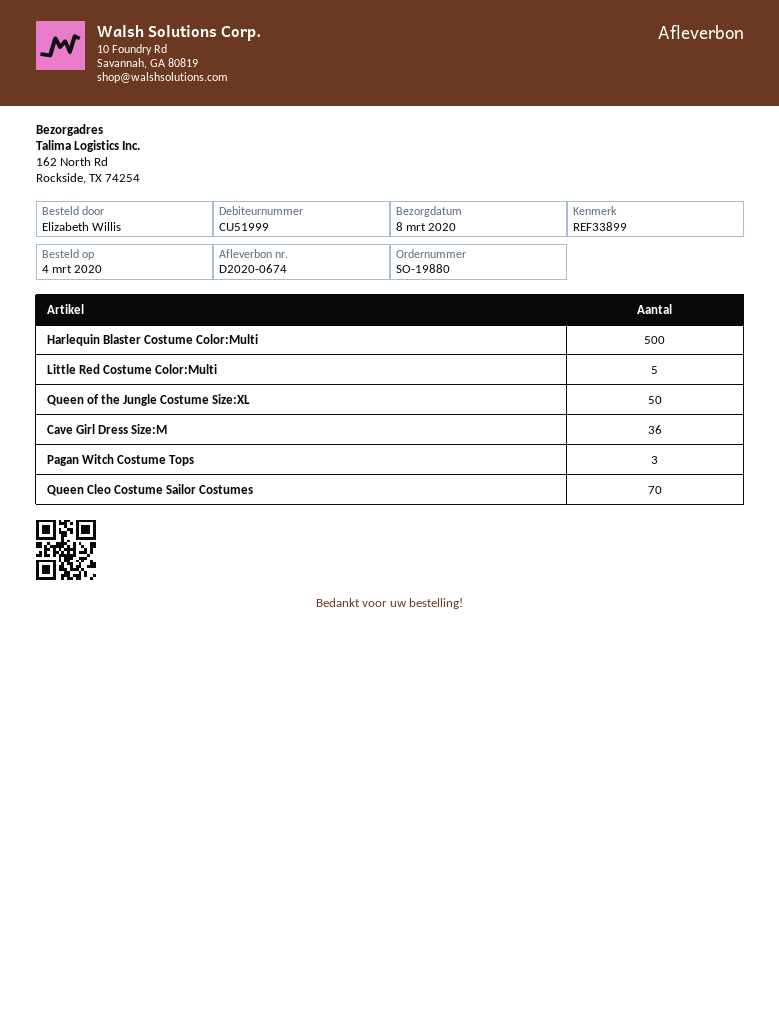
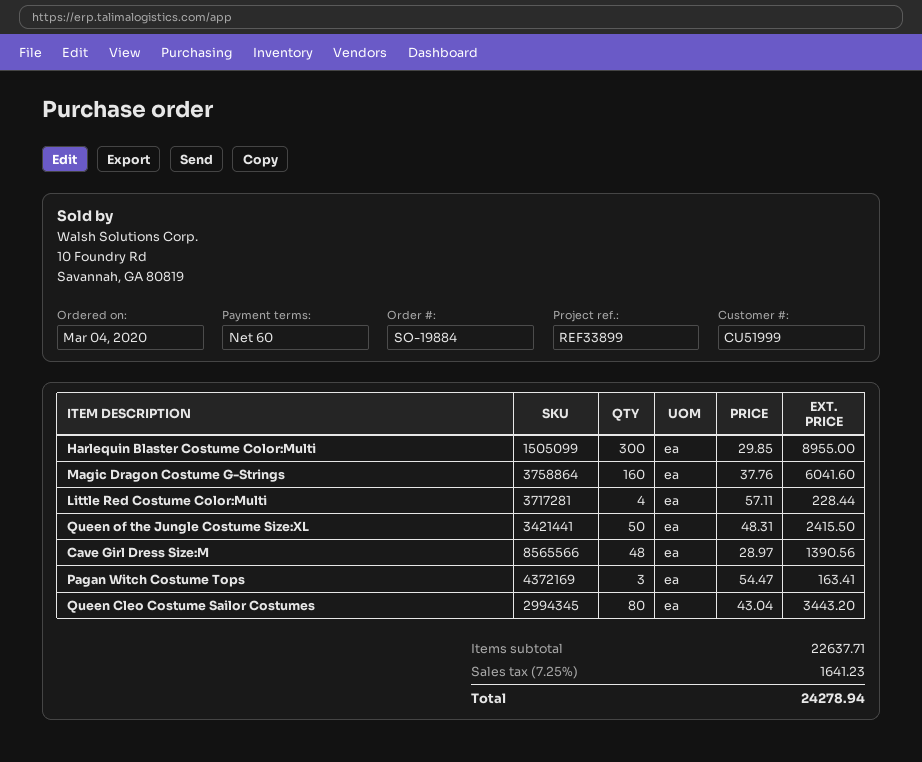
order number: SO-19880 -> SO-19884
Harlequin Blaster Costume Color:Multi: 500 -> 300
Little Red Costume Color:Multi: 5 -> 4
Cave Girl Dress Size:M: 36 -> 48
Queen Cleo Costume Sailor Costumes: 70 -> 80
Magic Dragon Costume G-Strings: none -> 160

